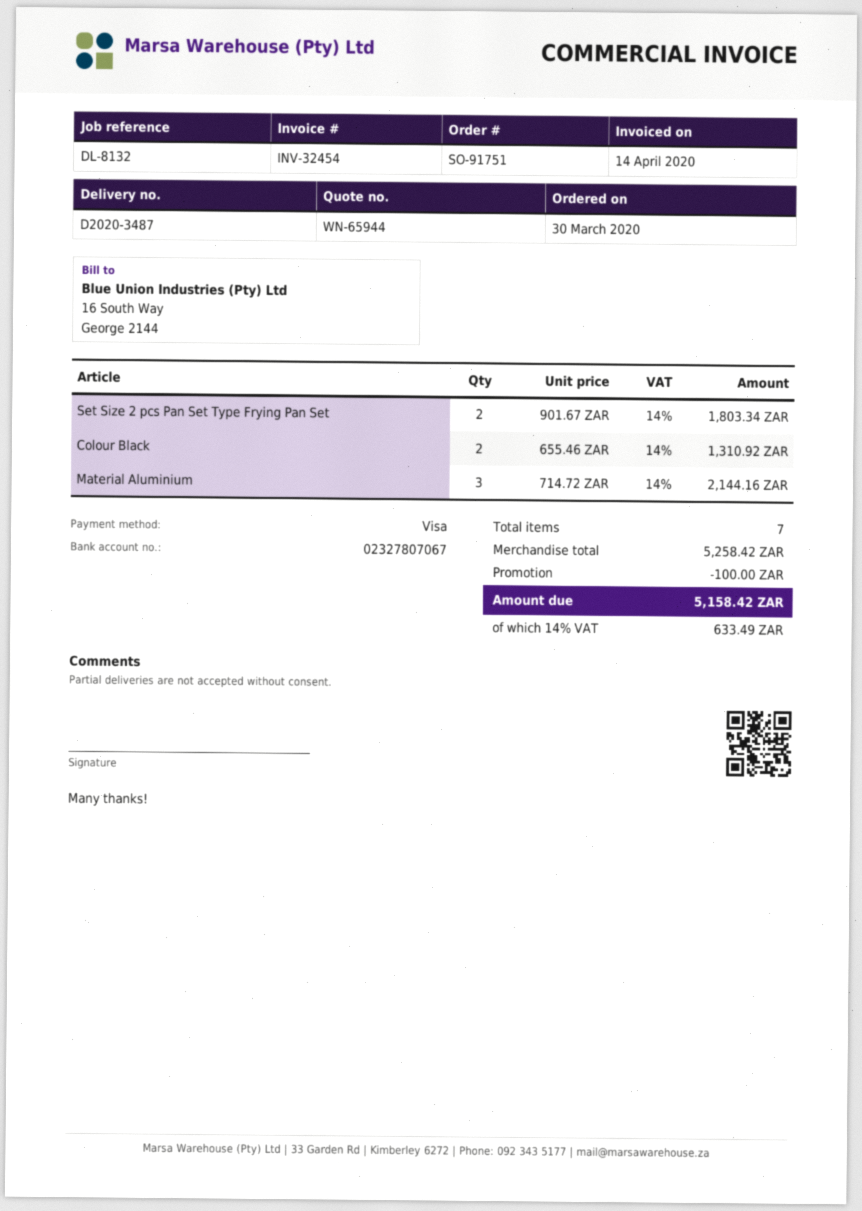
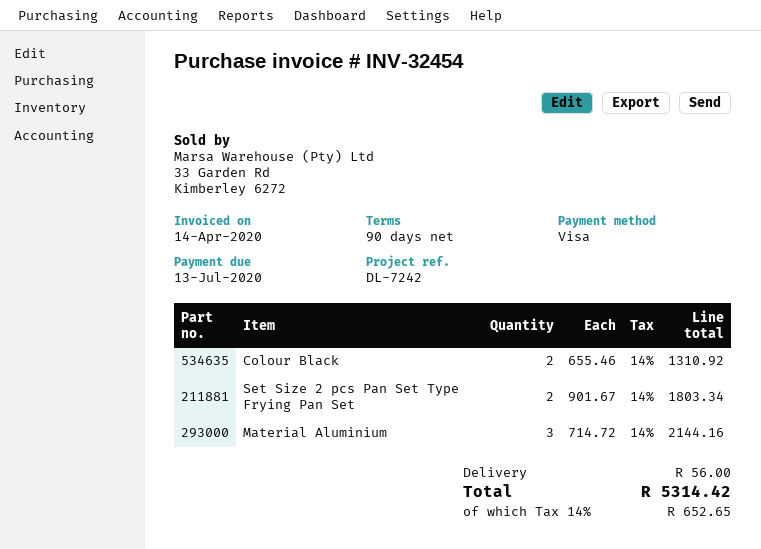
reference: DL-8132 -> DL-7242
discount: 100.00 -> none
shipping: none -> 56.00
tax: 14% = 633.49 -> 14% = 652.65
total: 5158.42 -> 5314.42

